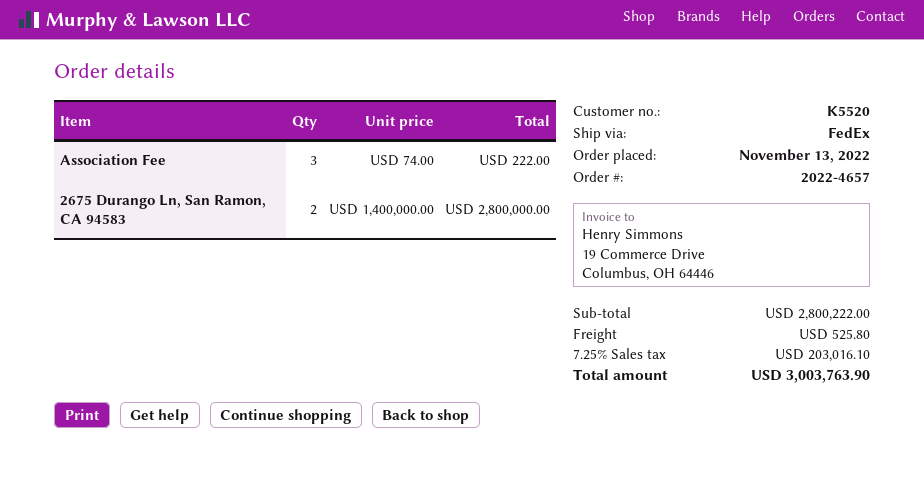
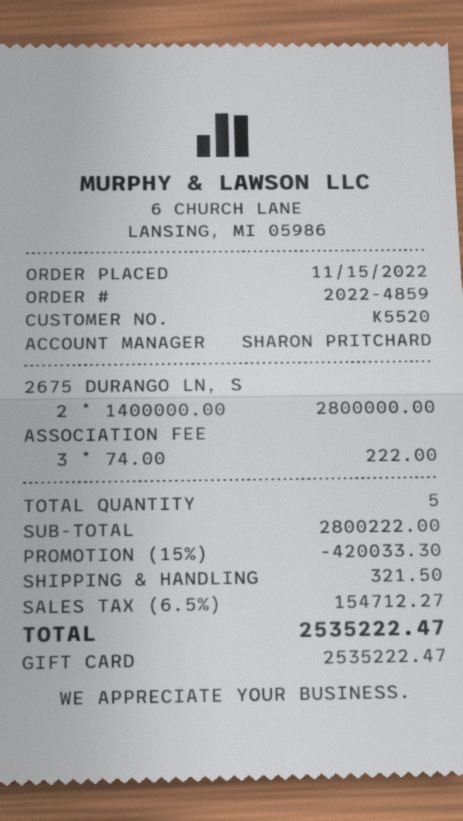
order number: 2022-4657 -> 2022-4859
order date: 2022-11-13 -> 2022-11-15
discount: none -> 15% = 420033.30
shipping: 525.80 -> 321.50
tax: 7.25% = 203016.10 -> 6.5% = 154712.27
total: 3003763.90 -> 2535222.47

